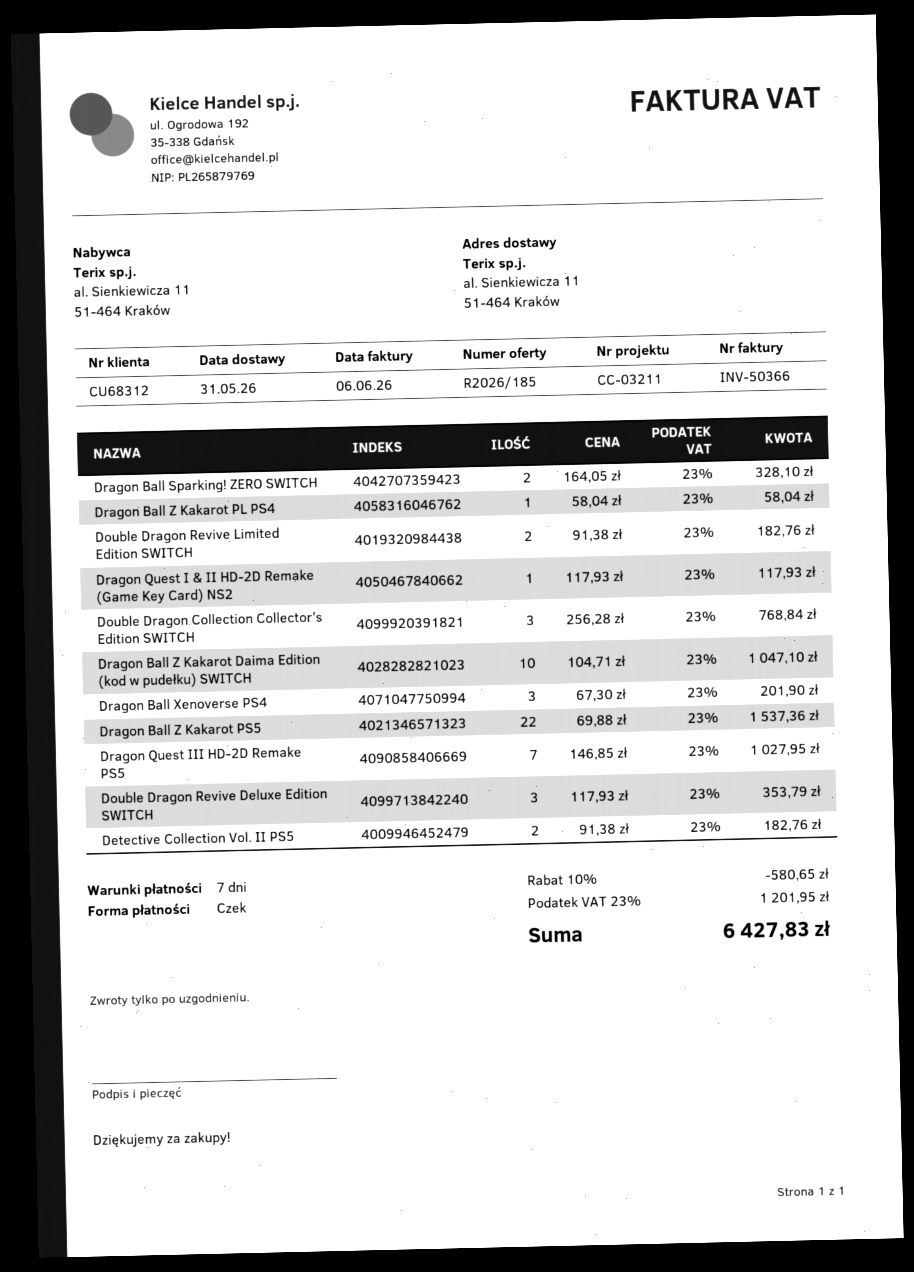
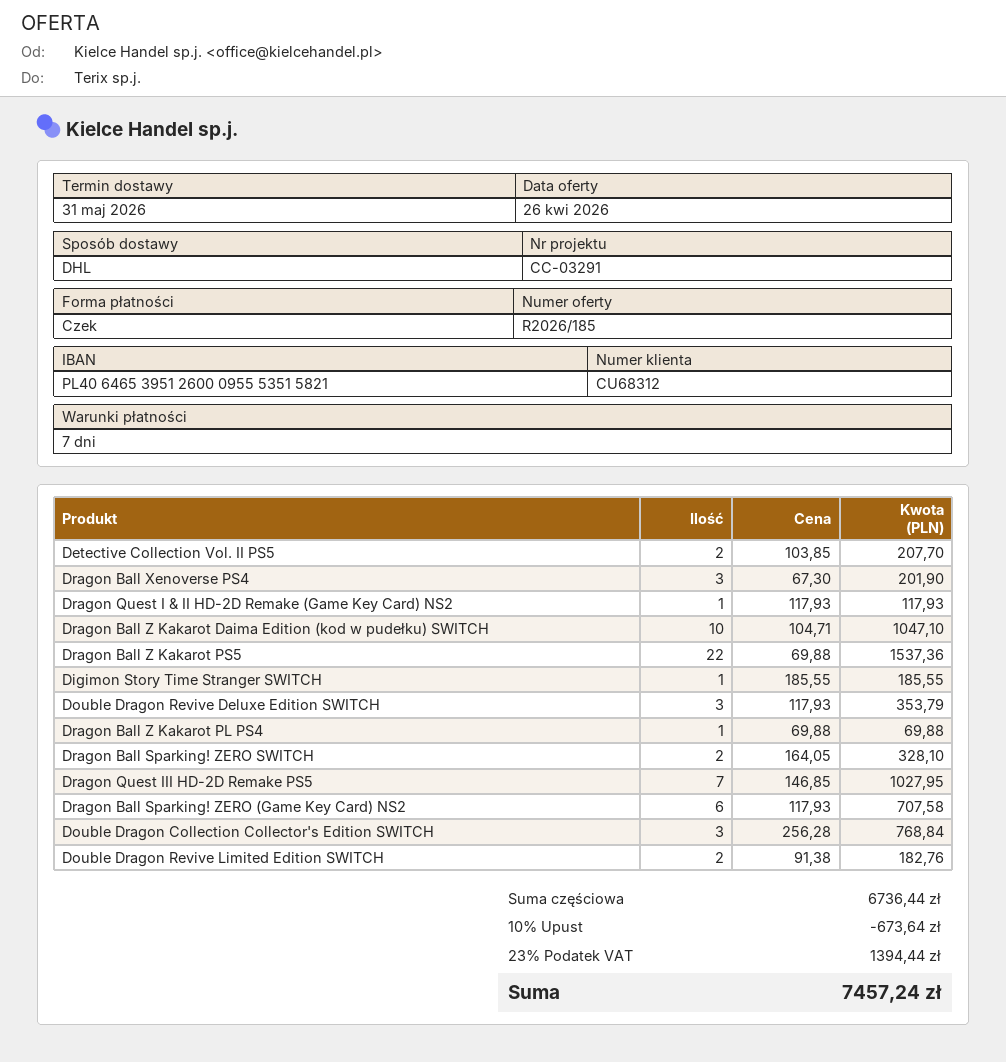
reference: CC-03211 -> CC-03291
Dragon Ball Z Kakarot PL PS4: 1 x 58.04 = 58.04 -> 1 x 69.88 = 69.88
Detective Collection Vol. II PS5: 2 x 91.38 = 182.76 -> 2 x 103.85 = 207.70
Digimon Story Time Stranger SWITCH: none -> 1 x 185.55 = 185.55
Dragon Ball Sparking! ZERO (Game Key Card) NS2: none -> 6 x 117.93 = 707.58
discount: 10% = 580.65 -> 10% = 673.64
tax: 23% = 1201.95 -> 23% = 1394.44
total: 6427.83 -> 7457.24

